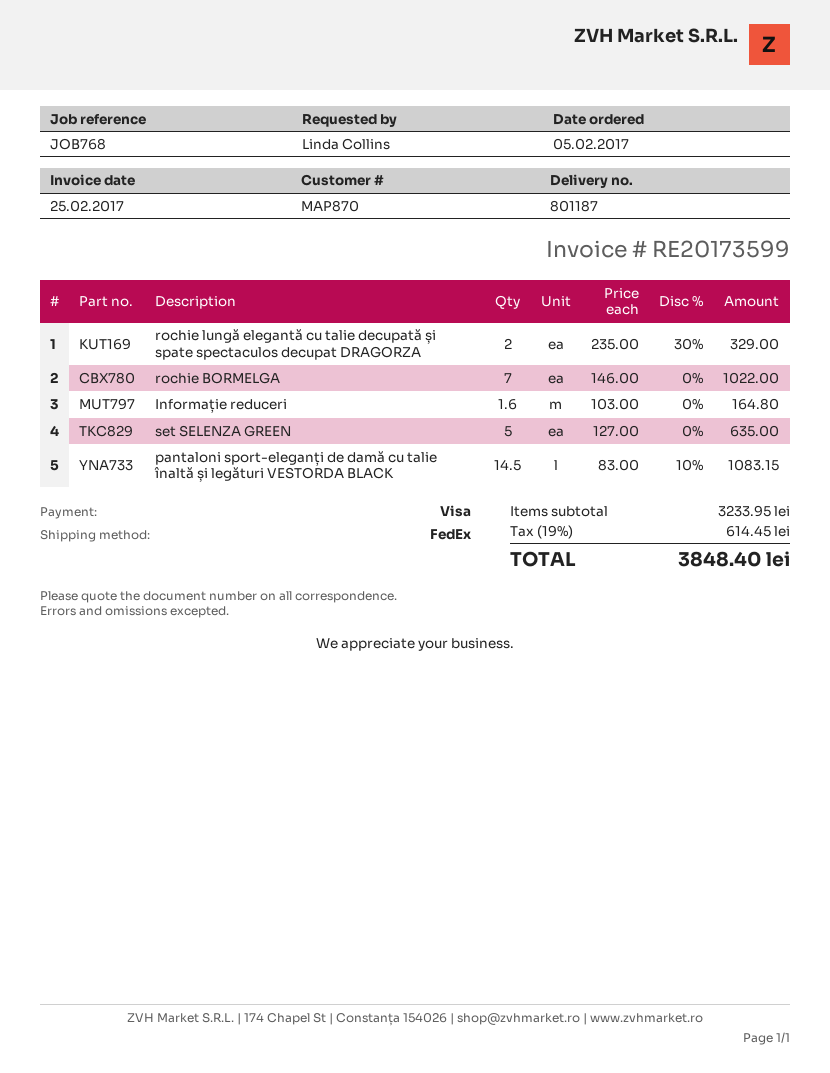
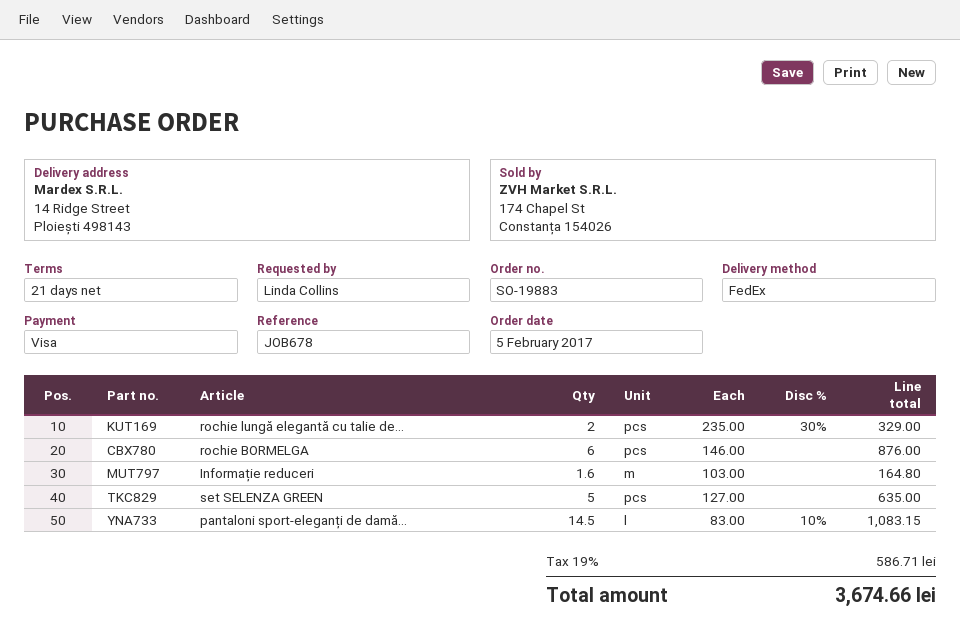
reference: JOB768 -> JOB678
rochie BORMELGA: 7 x 146.00 = 1022.00 -> 6 x 146.00 = 876.00
tax: 19% = 614.45 -> 19% = 586.71
total: 3848.40 -> 3674.66

